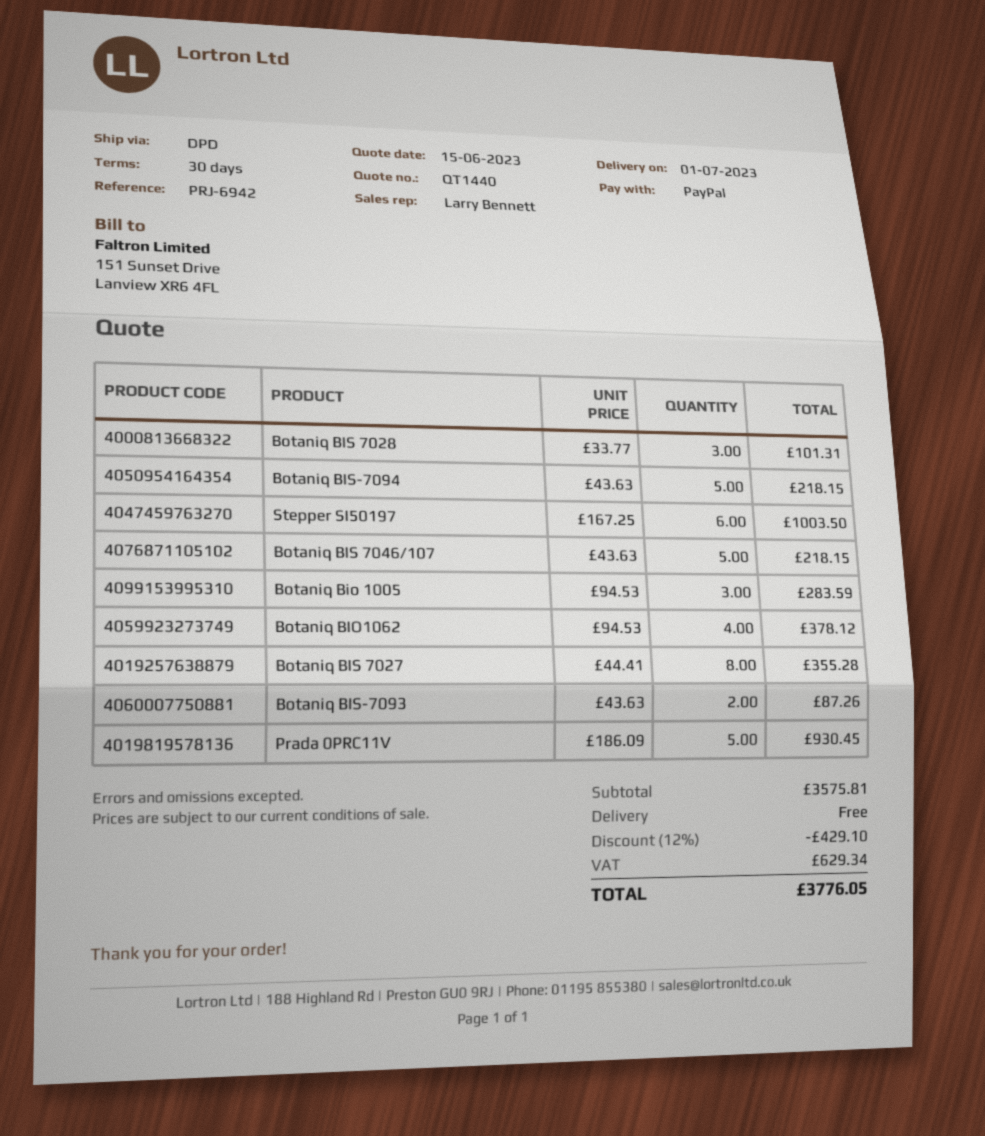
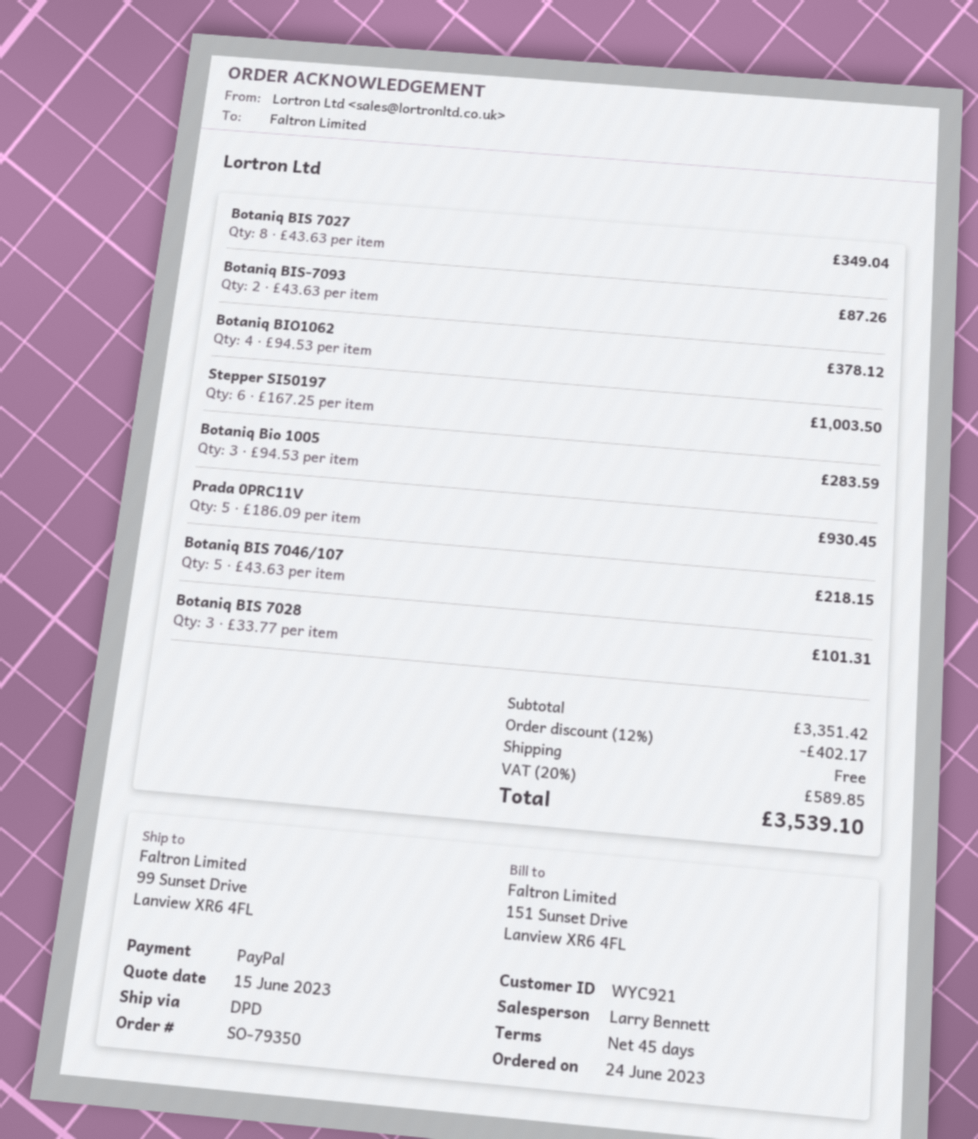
payment terms: 30 days -> 45 days
Botaniq BIS-7094: 5 x 43.63 = 218.15 -> none
Botaniq BIS 7027: 8 x 44.41 = 355.28 -> 8 x 43.63 = 349.04
subtotal: 3575.81 -> 3351.42
discount: 12% = 429.10 -> 12% = 402.17
tax: 629.34 -> 589.85
total: 3776.05 -> 3539.10

